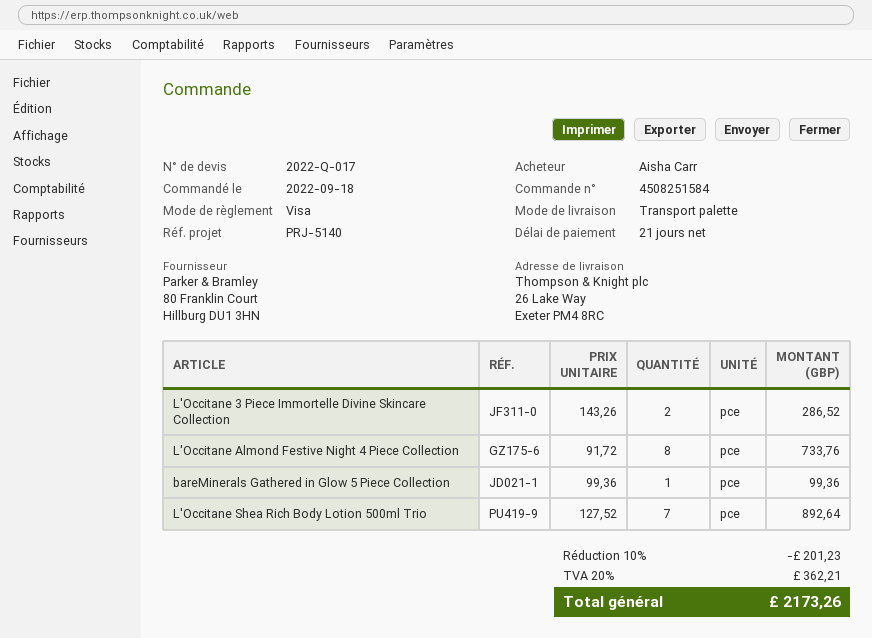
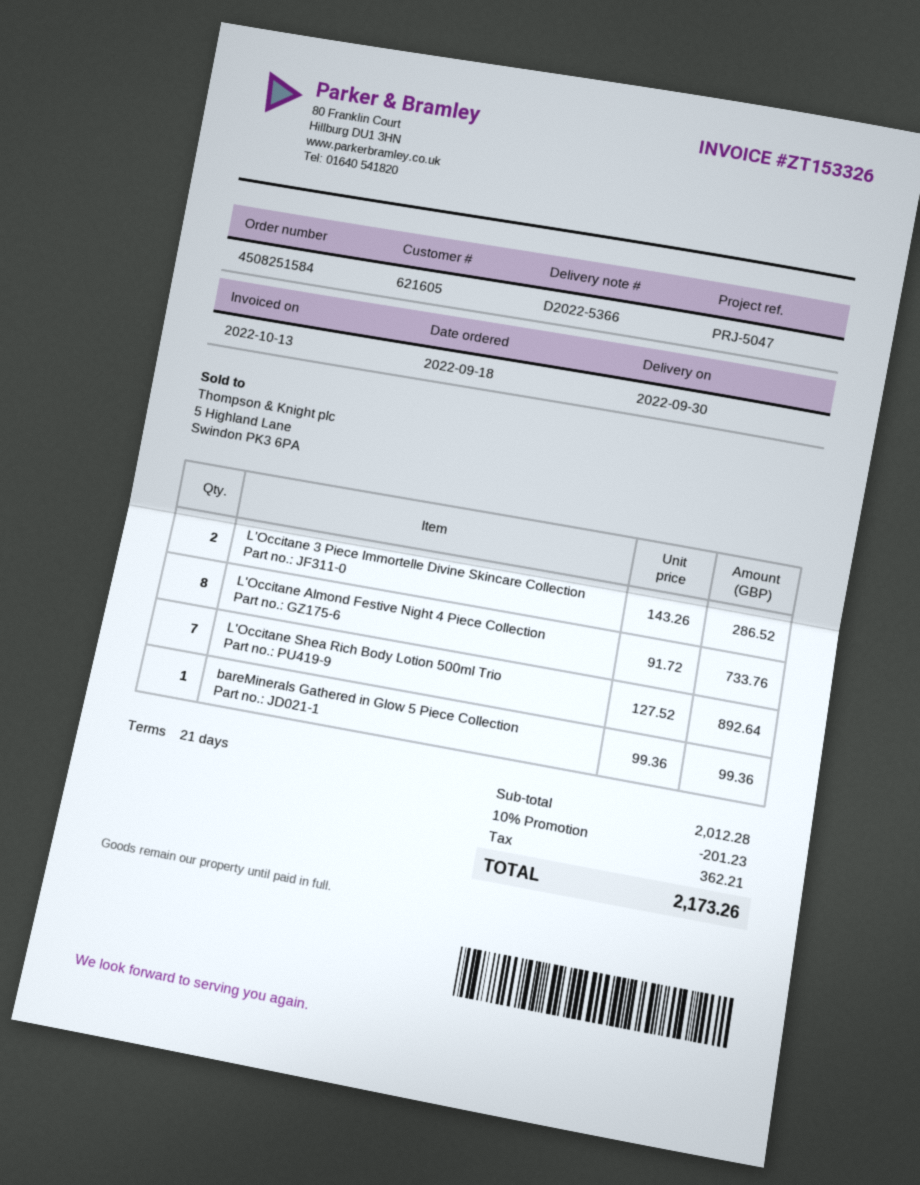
reference: PRJ-5140 -> PRJ-5047

